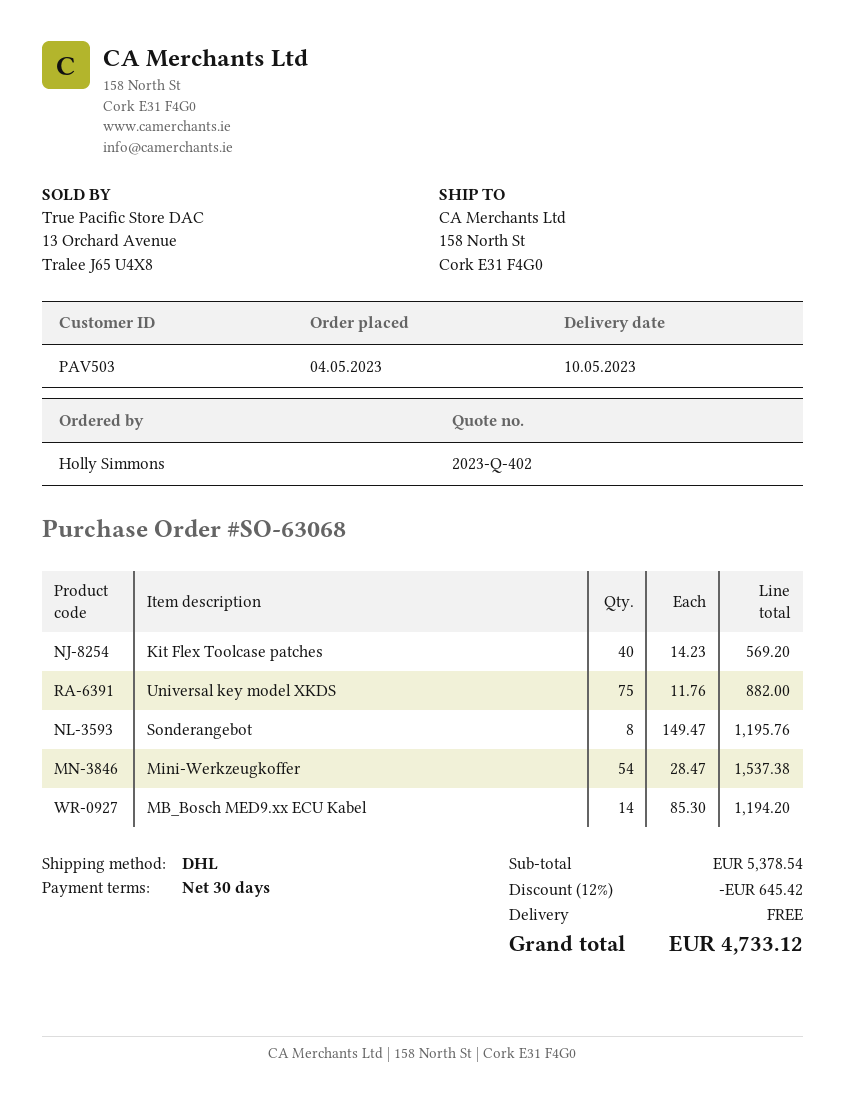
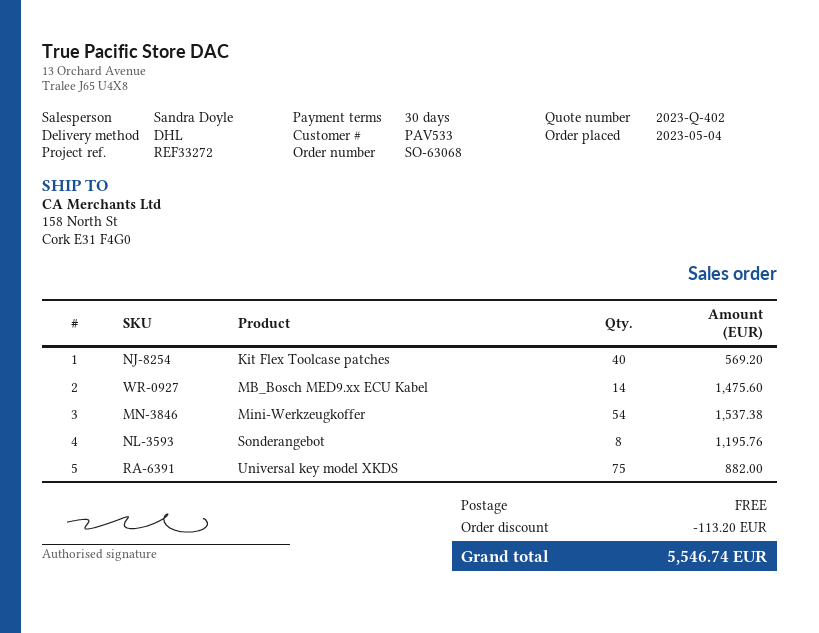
customer number: PAV503 -> PAV533
MB_Bosch MED9.xx ECU Kabel: 14 for 1194.20 -> 14 for 1475.60
discount: 645.42 -> 113.20
total: 4733.12 -> 5546.74

